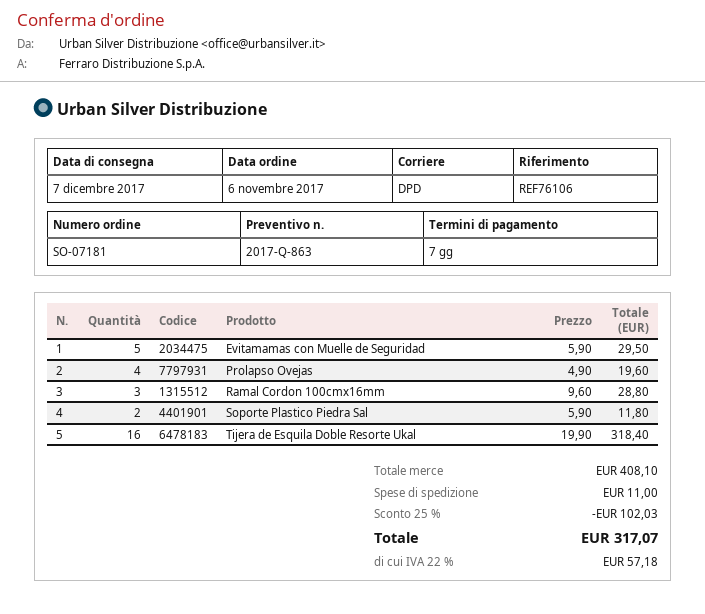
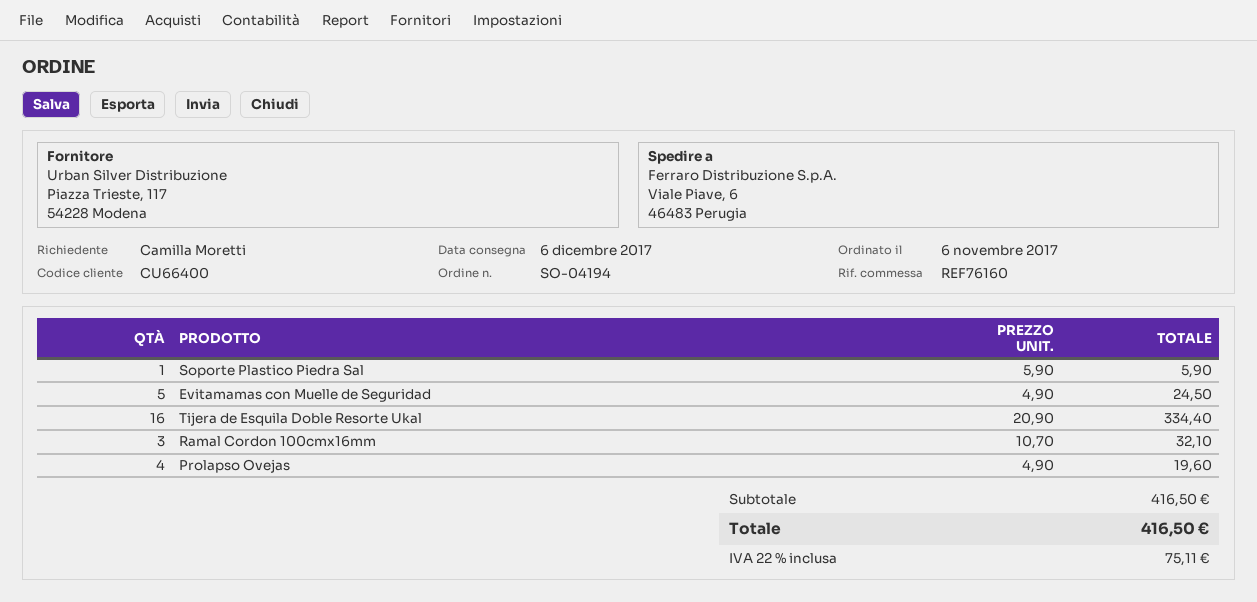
order number: SO-07181 -> SO-04194
delivery date: 2017-12-07 -> 2017-12-06
reference: REF76106 -> REF76160
Evitamamas con Muelle de Seguridad: 5 x 5.90 = 29.50 -> 5 x 4.90 = 24.50
Ramal Cordon 100cmx16mm: 3 x 9.60 = 28.80 -> 3 x 10.70 = 32.10
Soporte Plastico Piedra Sal: 2 x 5.90 = 11.80 -> 1 x 5.90 = 5.90
Tijera de Esquila Doble Resorte Ukal: 16 x 19.90 = 318.40 -> 16 x 20.90 = 334.40
subtotal: 408.10 -> 416.50
discount: 25% = 102.03 -> none
shipping: 11.00 -> none
tax: 22% = 57.18 -> 22% = 75.11
total: 317.07 -> 416.50

